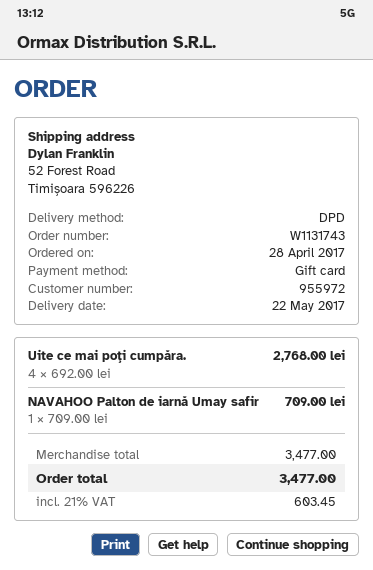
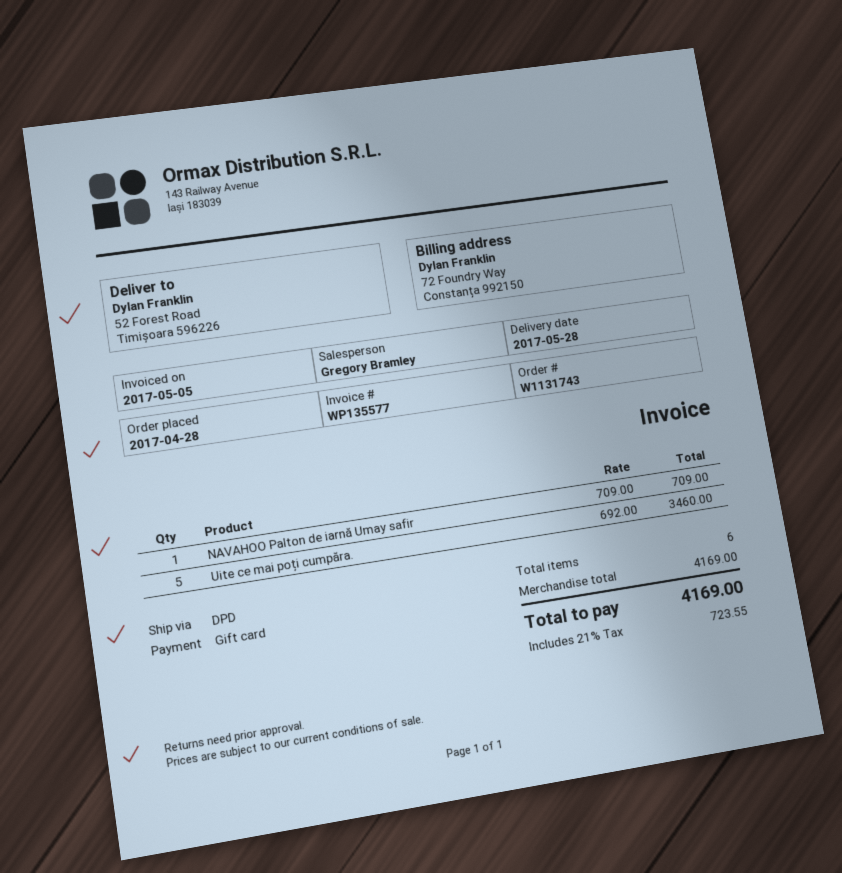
delivery date: 2017-05-22 -> 2017-05-28
Uite ce mai poți cumpăra.: 4 x 692.00 = 2768.00 -> 5 x 692.00 = 3460.00
subtotal: 3477.00 -> 4169.00
tax: 21% = 603.45 -> 21% = 723.55
total: 3477.00 -> 4169.00

